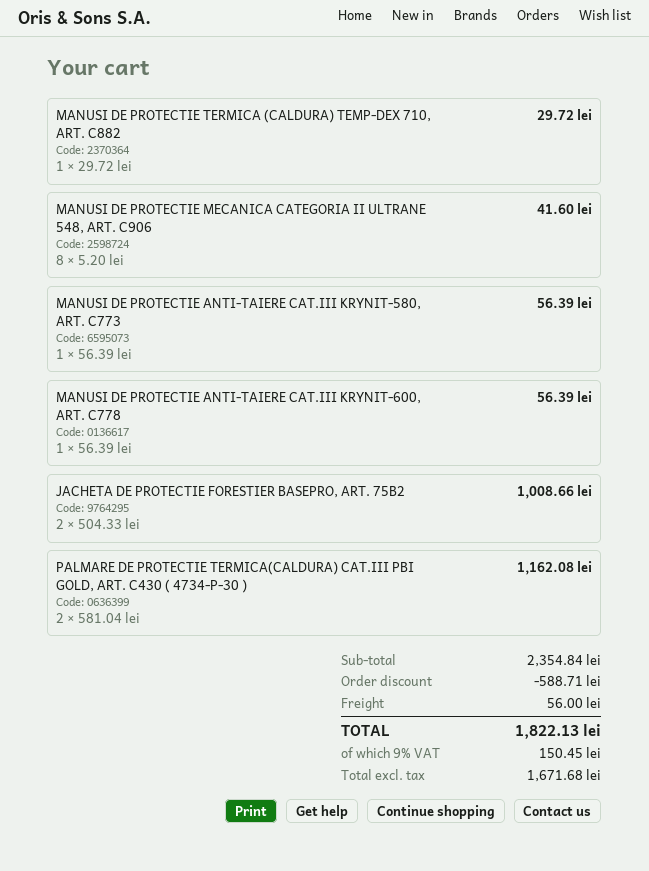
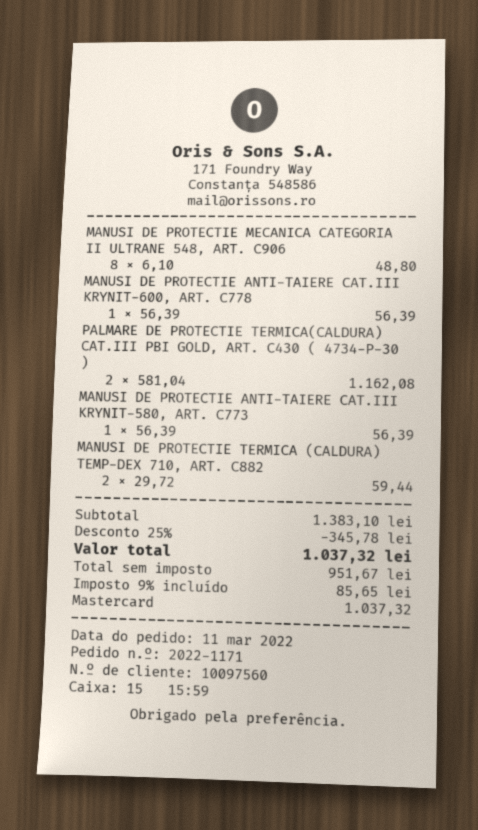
MANUSI DE PROTECTIE TERMICA (CALDURA) TEMP-DEX 710, ART. C882: 1 x 29.72 = 29.72 -> 2 x 29.72 = 59.44
MANUSI DE PROTECTIE MECANICA CATEGORIA II ULTRANE 548, ART. C906: 8 x 5.20 = 41.60 -> 8 x 6.10 = 48.80
JACHETA DE PROTECTIE FORESTIER BASEPRO, ART. 75B2: 2 x 504.33 = 1008.66 -> none
subtotal: 2354.84 -> 1383.10
discount: 588.71 -> 345.78
shipping: 56.00 -> none
net: 1671.68 -> 951.67
tax: 9% = 150.45 -> 9% = 85.65
total: 1822.13 -> 1037.32

